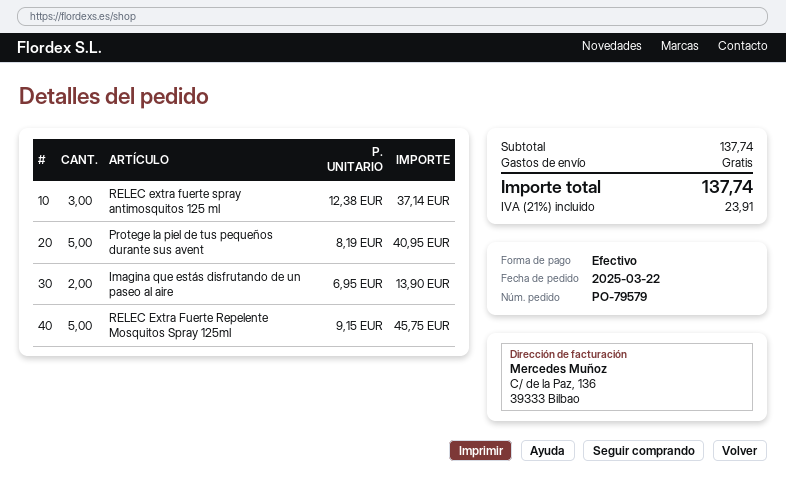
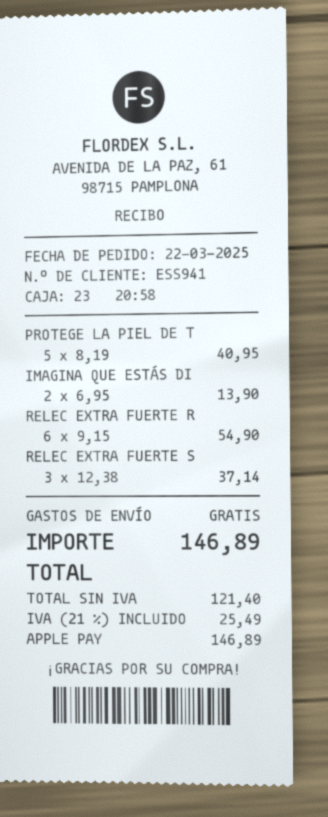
payment method: cash -> Apple Pay
RELEC Extra Fuerte Repelente Mosquitos Spray 125ml: 5 x 9.15 = 45.75 -> 6 x 9.15 = 54.90
tax: 21% = 23.91 -> 21% = 25.49
total: 137.74 -> 146.89

